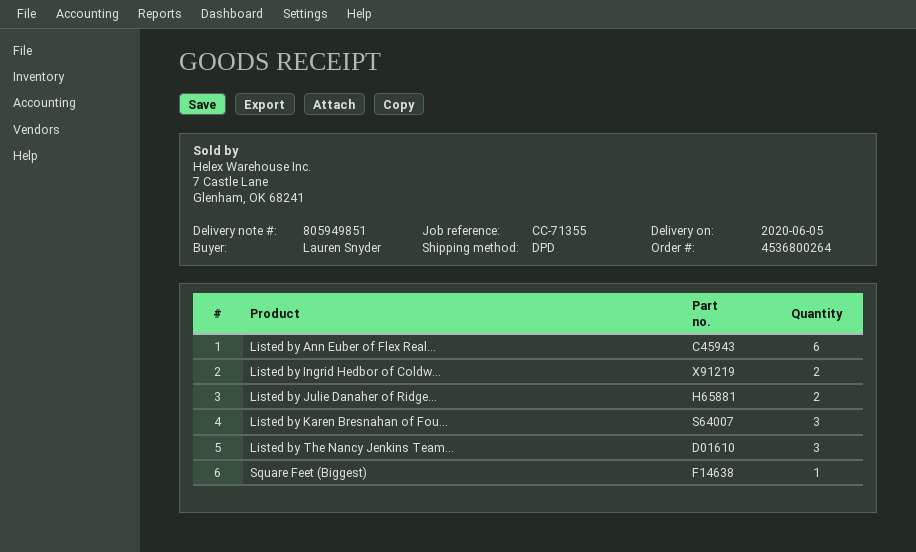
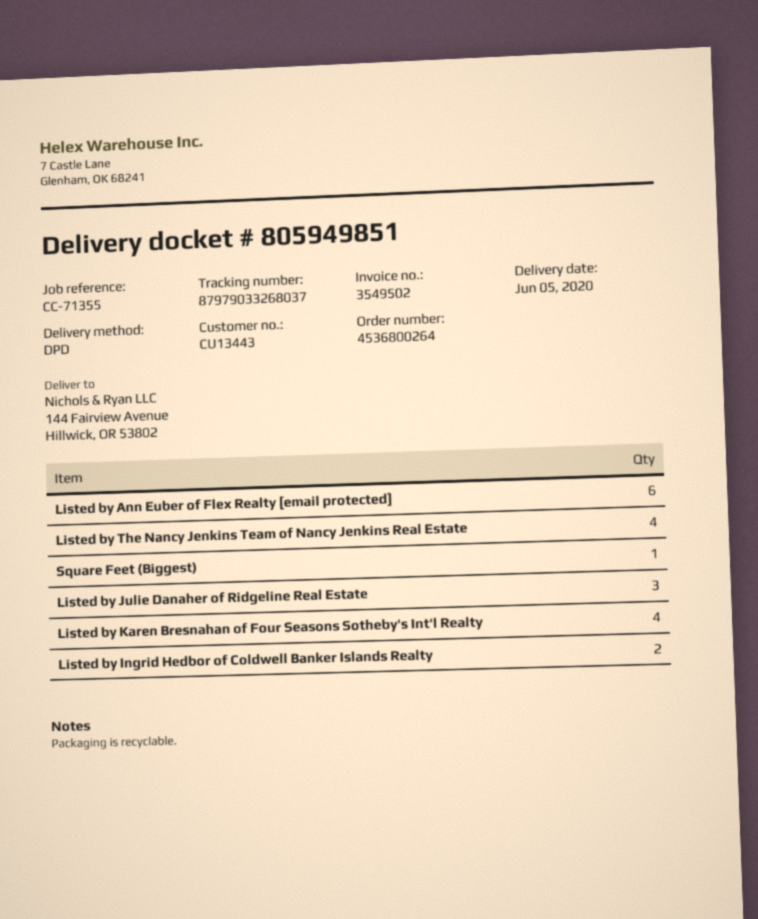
Listed by Julie Danaher of Ridge...: 2 -> 3
Listed by Karen Bresnahan of Fou...: 3 -> 4
Listed by The Nancy Jenkins Team...: 3 -> 4

